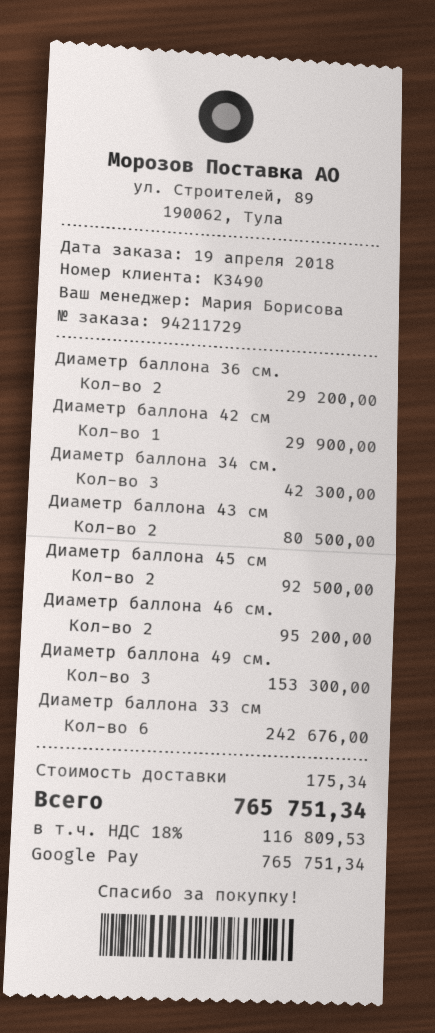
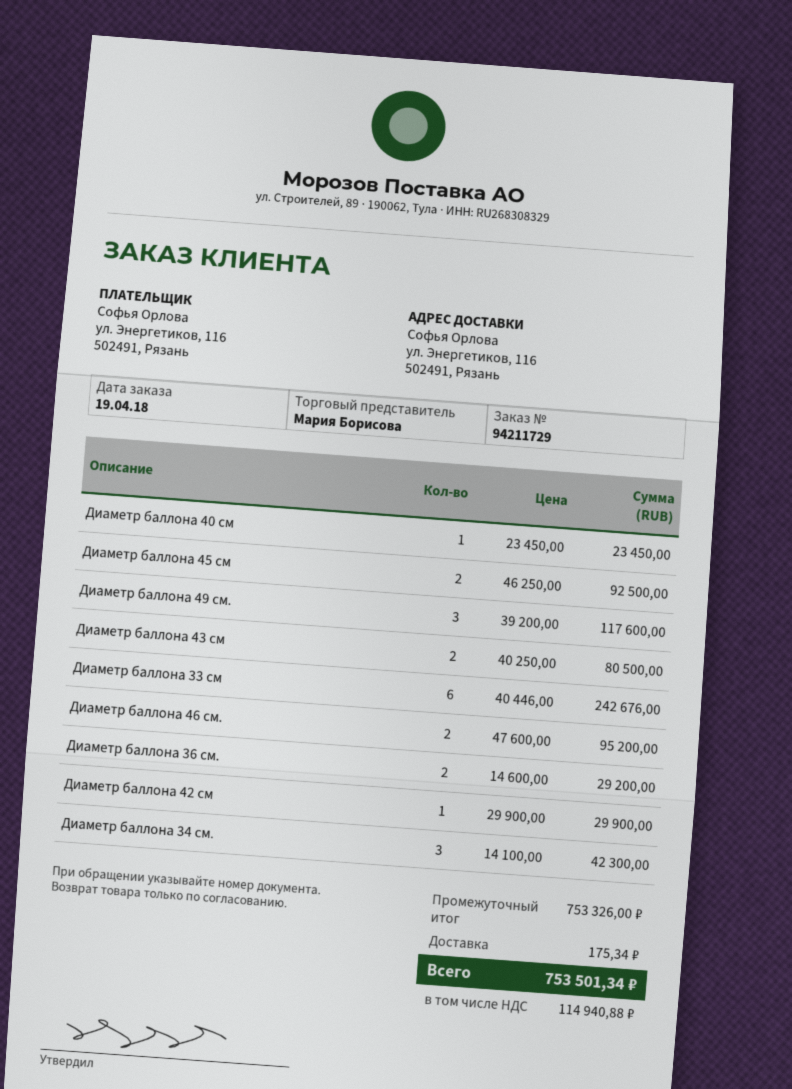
Диаметр баллона 49 см.: 3 for 153300.00 -> 3 for 117600.00
Диаметр баллона 40 см: none -> 1 for 23450.00
tax: 116809.53 -> 114940.88
total: 765751.34 -> 753501.34

